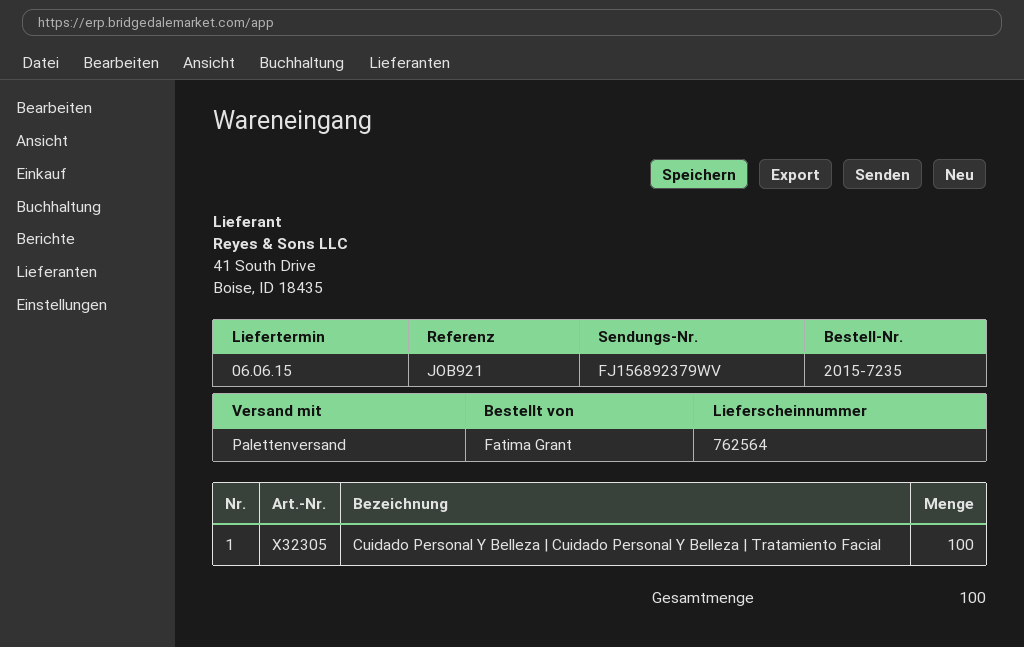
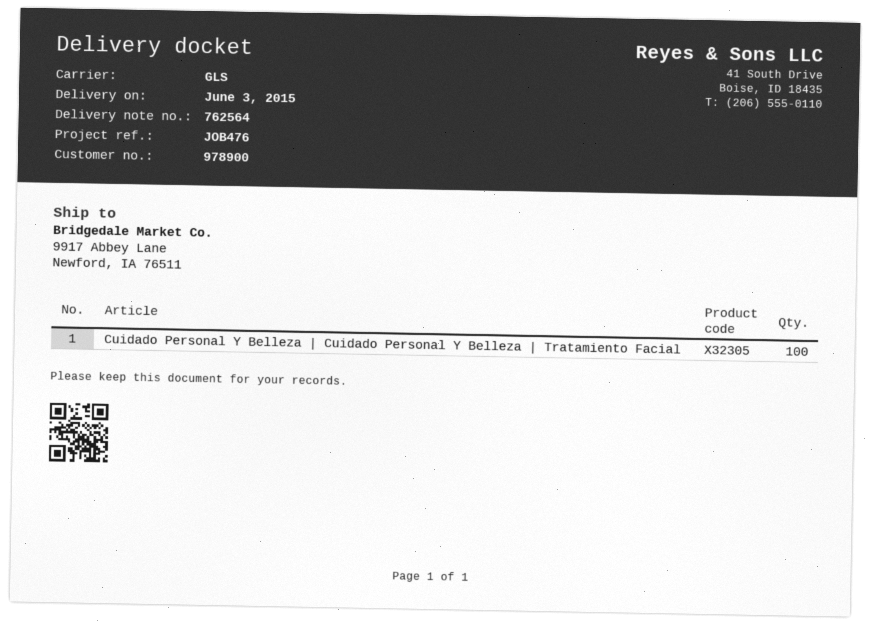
delivery date: 2015-06-06 -> 2015-06-03
reference: JOB921 -> JOB476
shipping method: pallet freight -> GLS

